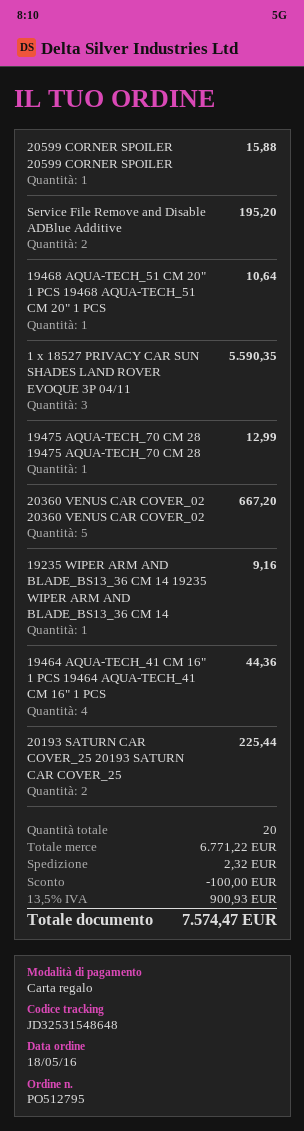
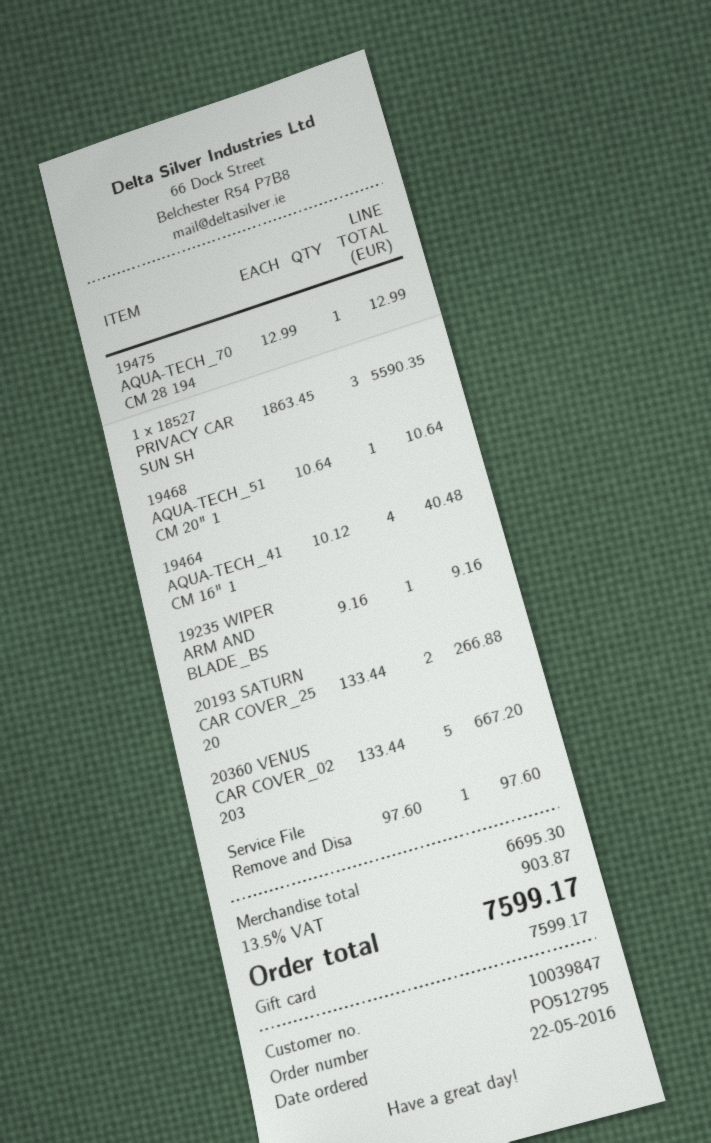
order date: 2016-05-18 -> 2016-05-22
20599 CORNER SPOILER 20599 CORNER SPOILER: 1 for 15.88 -> none
Service File Remove and Disable ADBlue Additive: 2 for 195.20 -> 1 for 97.60
19464 AQUA-TECH_41 CM 16" 1 PCS 19464 AQUA-TECH_41 CM 16" 1 PCS: 4 for 44.36 -> 4 for 40.48
20193 SATURN CAR COVER_25 20193 SATURN CAR COVER_25: 2 for 225.44 -> 2 for 266.88
subtotal: 6771.22 -> 6695.30
discount: 100.00 -> none
shipping: 2.32 -> none
tax: 13.5% = 900.93 -> 13.5% = 903.87
total: 7574.47 -> 7599.17

